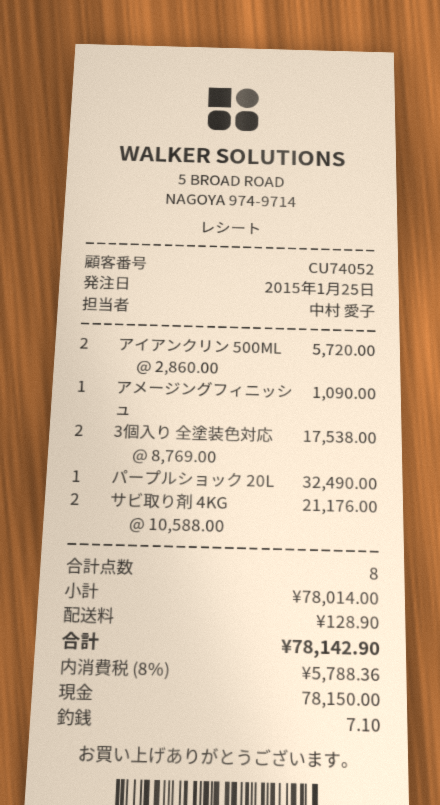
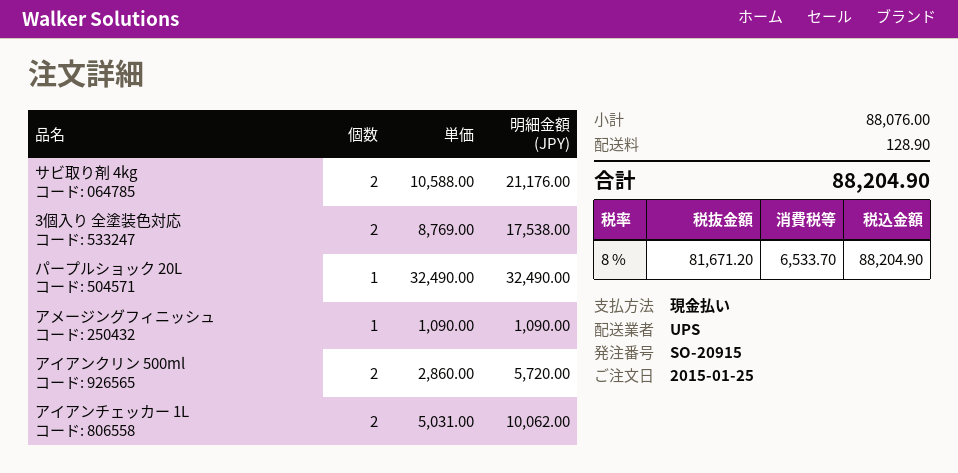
アイアンチェッカー 1L: none -> 2 x 5031.00 = 10062.00
subtotal: 78014.00 -> 88076.00
tax: 8% = 5788.36 -> 8% = 6533.70
total: 78142.90 -> 88204.90

